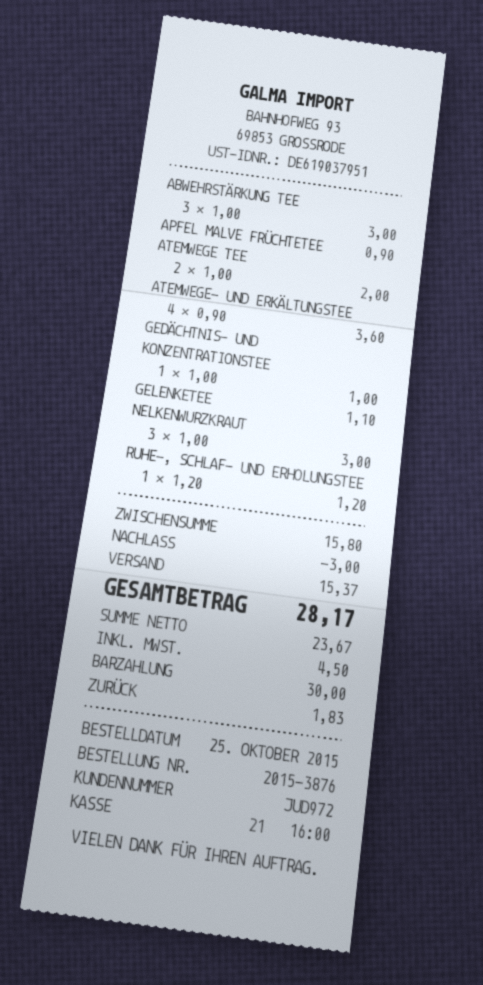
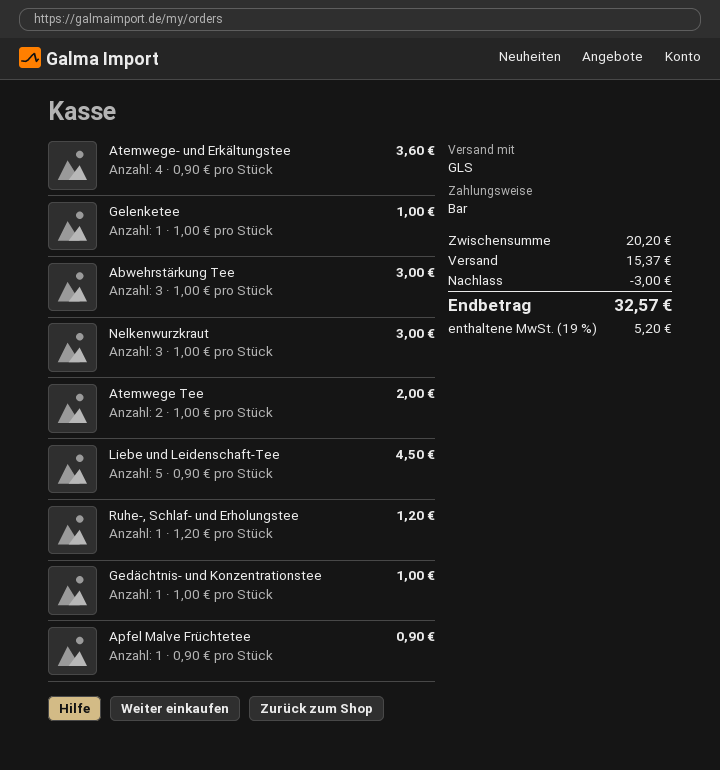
GELENKETEE: 1 x 1.10 = 1.10 -> 1 x 1.00 = 1.00
Liebe und Leidenschaft-Tee: none -> 5 x 0.90 = 4.50
subtotal: 15.80 -> 20.20
tax: 4.50 -> 5.20
total: 28.17 -> 32.57

